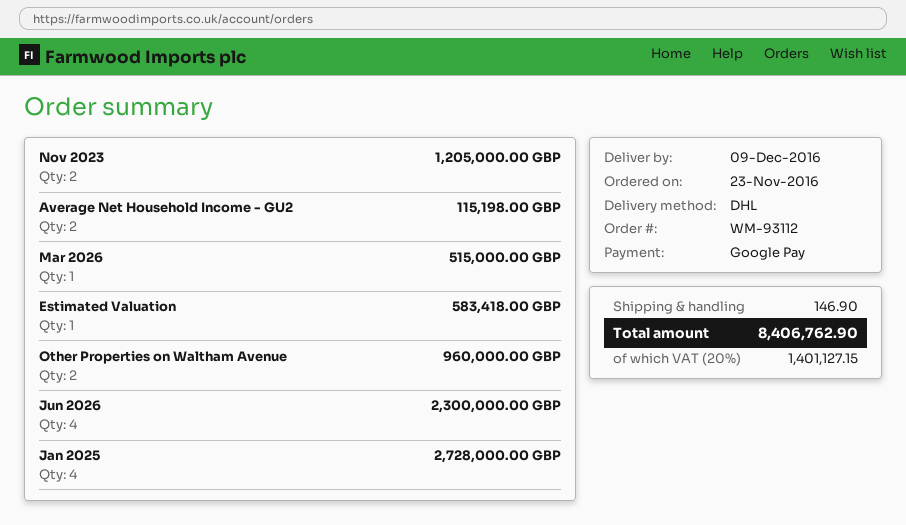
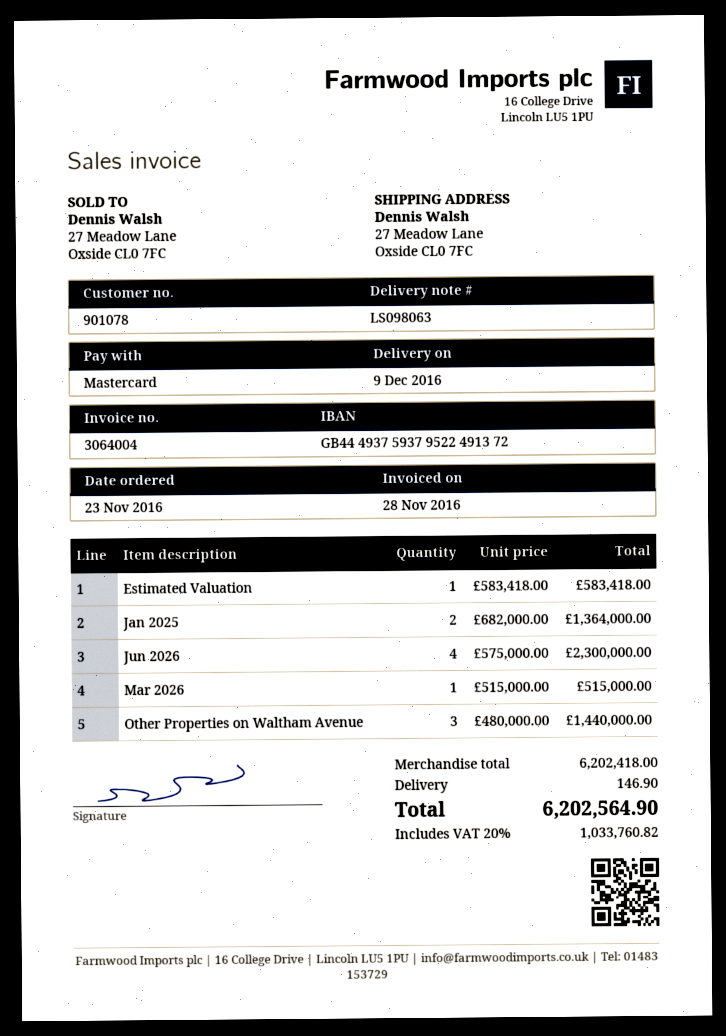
payment method: Google Pay -> Mastercard
Nov 2023: 2 for 1205000.00 -> none
Average Net Household Income - GU2: 2 for 115198.00 -> none
Other Properties on Waltham Avenue: 2 for 960000.00 -> 3 for 1440000.00
Jan 2025: 4 for 2728000.00 -> 2 for 1364000.00
tax: 20% = 1401127.15 -> 20% = 1033760.82
total: 8406762.90 -> 6202564.90

